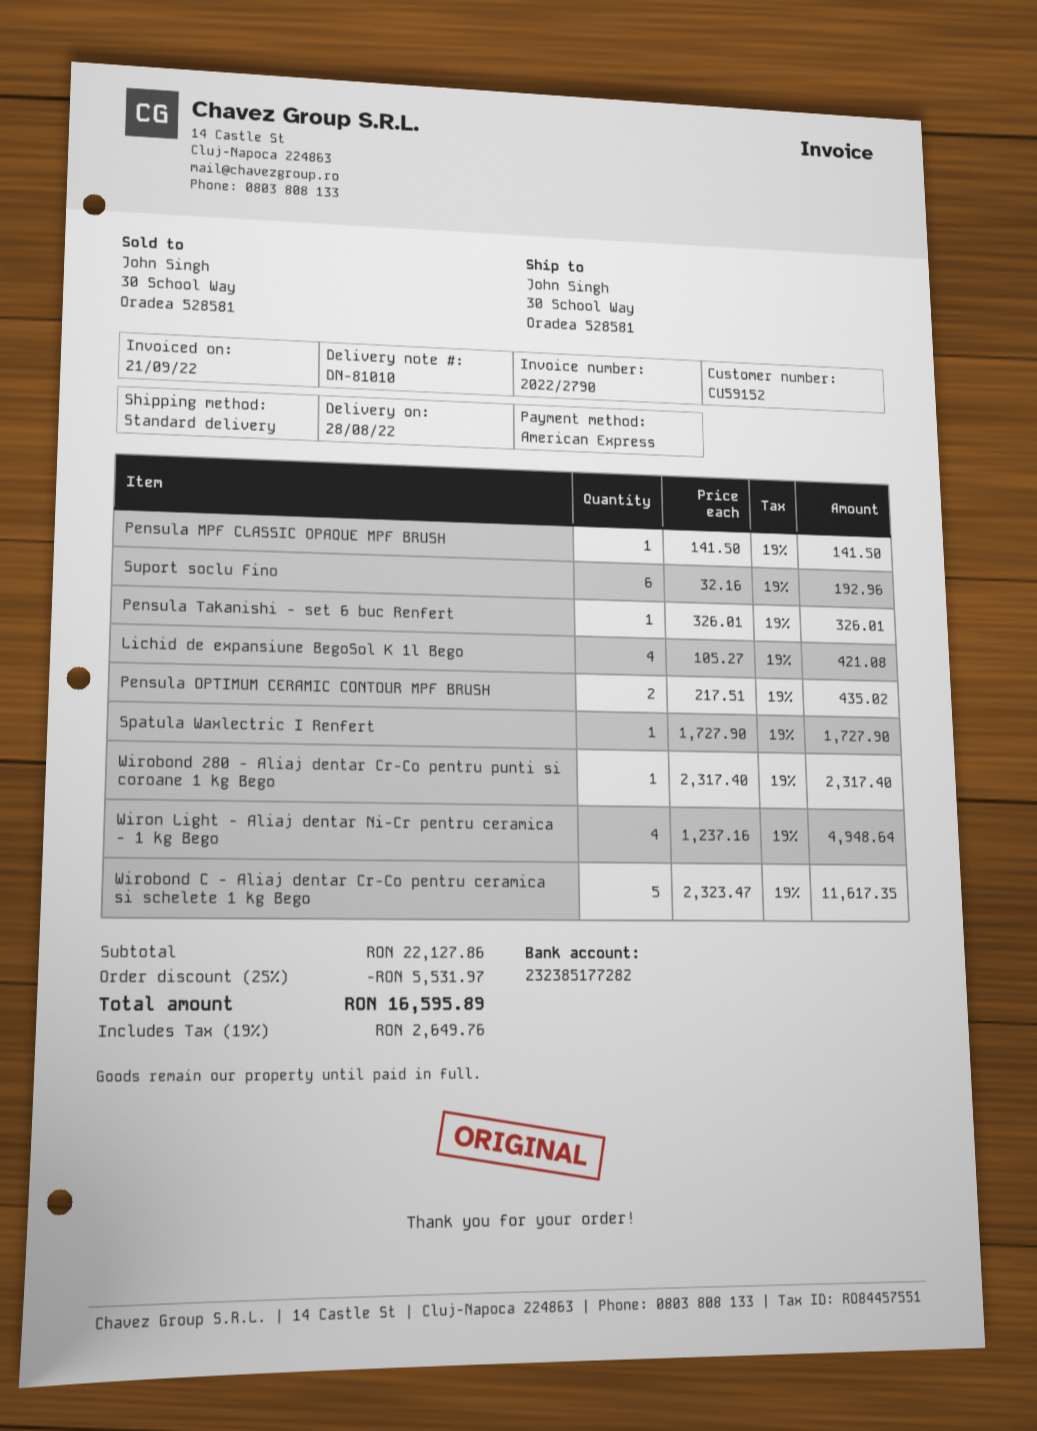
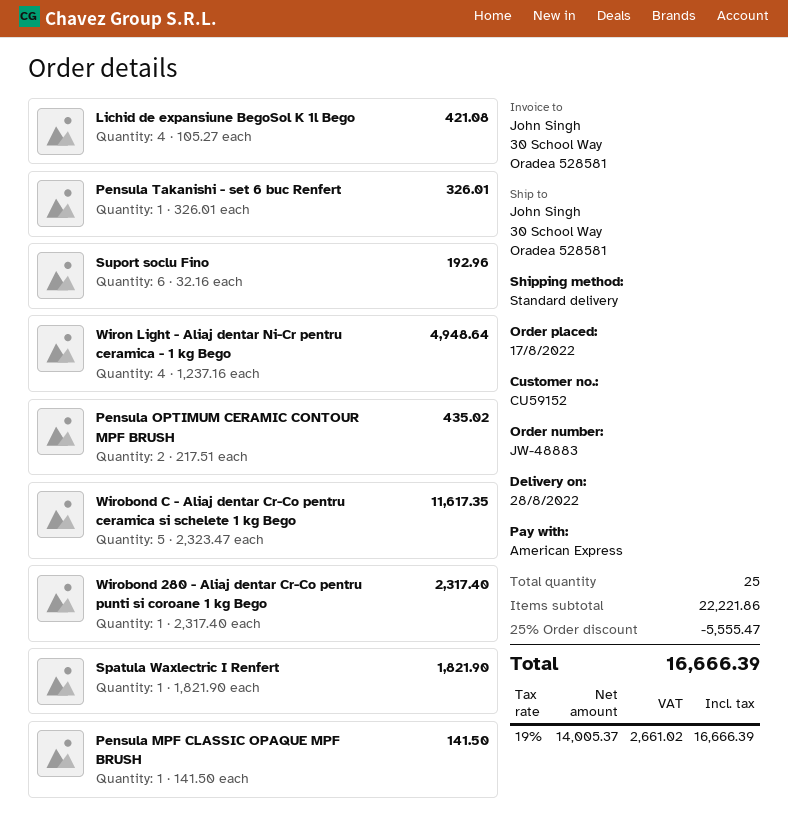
Spatula Waxlectric I Renfert: 1 x 1727.90 = 1727.90 -> 1 x 1821.90 = 1821.90
subtotal: 22127.86 -> 22221.86
discount: 25% = 5531.97 -> 25% = 5555.47
tax: 19% = 2649.76 -> 19% = 2661.02
total: 16595.89 -> 16666.39

